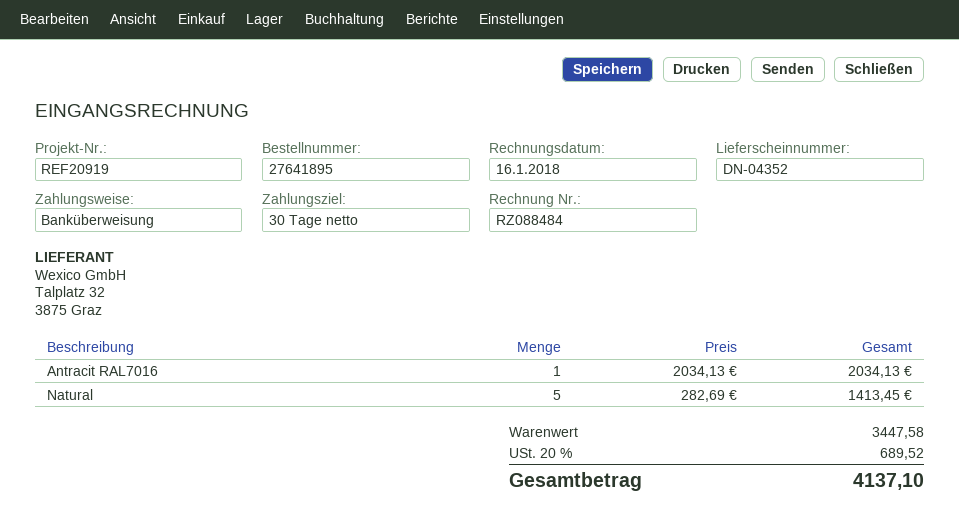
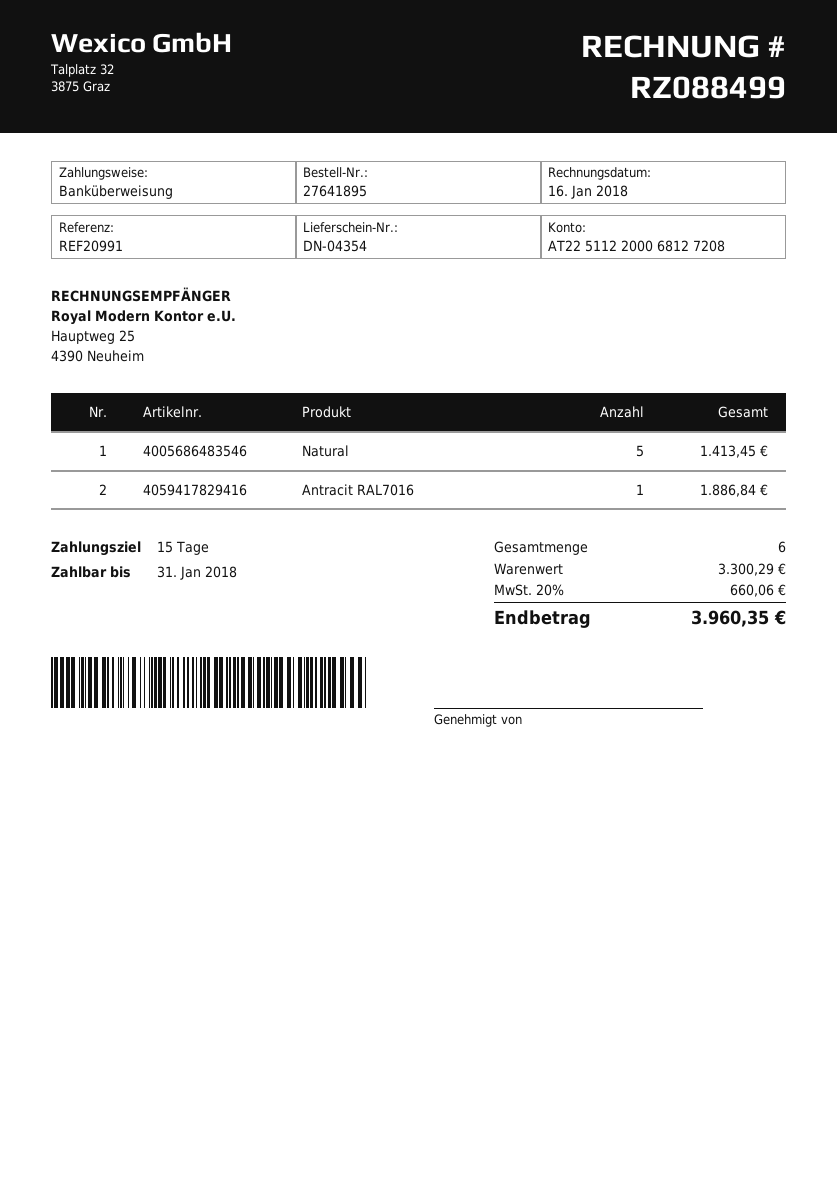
delivery note number: DN-04352 -> DN-04354
invoice number: RZ088484 -> RZ088499
payment terms: 30 days -> 15 days
reference: REF20919 -> REF20991
Antracit RAL7016: 1 for 2034.13 -> 1 for 1886.84
subtotal: 3447.58 -> 3300.29
tax: 20% = 689.52 -> 20% = 660.06
total: 4137.10 -> 3960.35

